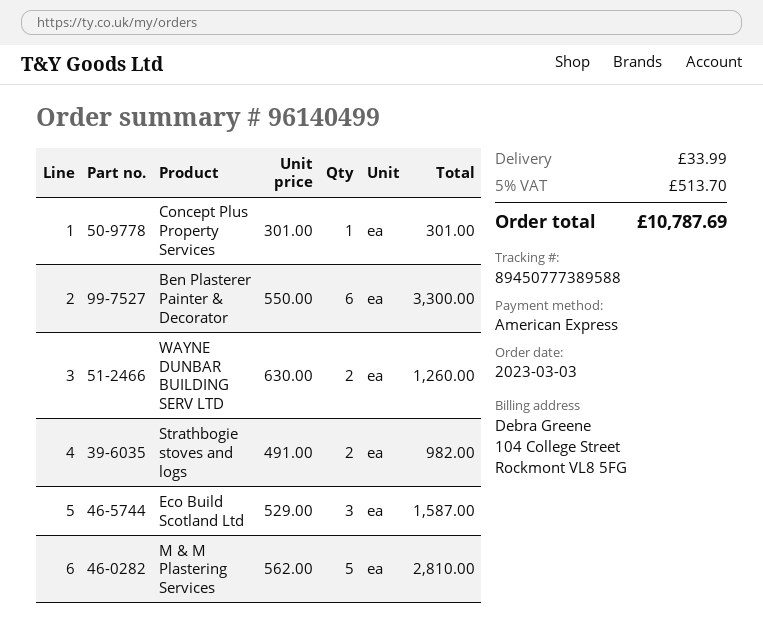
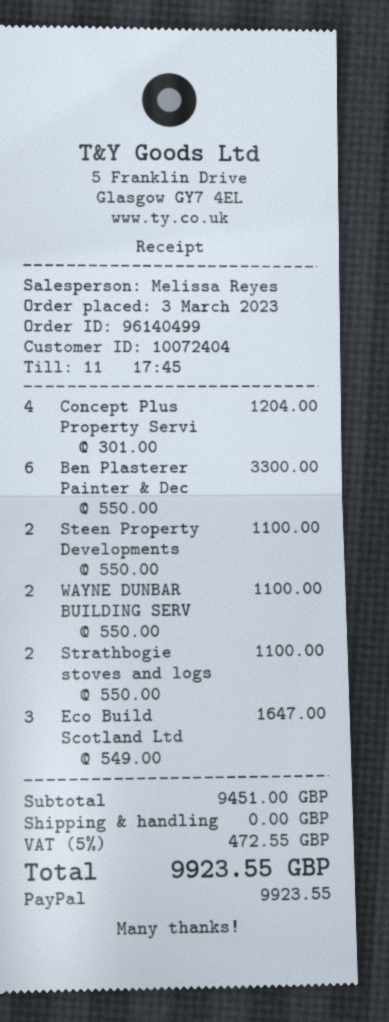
payment method: American Express -> PayPal
Concept Plus Property Services: 1 x 301.00 = 301.00 -> 4 x 301.00 = 1204.00
WAYNE DUNBAR BUILDING SERV LTD: 2 x 630.00 = 1260.00 -> 2 x 550.00 = 1100.00
Strathbogie stoves and logs: 2 x 491.00 = 982.00 -> 2 x 550.00 = 1100.00
Eco Build Scotland Ltd: 3 x 529.00 = 1587.00 -> 3 x 549.00 = 1647.00
M & M Plastering Services: 5 x 562.00 = 2810.00 -> none
Steen Property Developments: none -> 2 x 550.00 = 1100.00
shipping: 33.99 -> 0.00
tax: 5% = 513.70 -> 5% = 472.55
total: 10787.69 -> 9923.55

